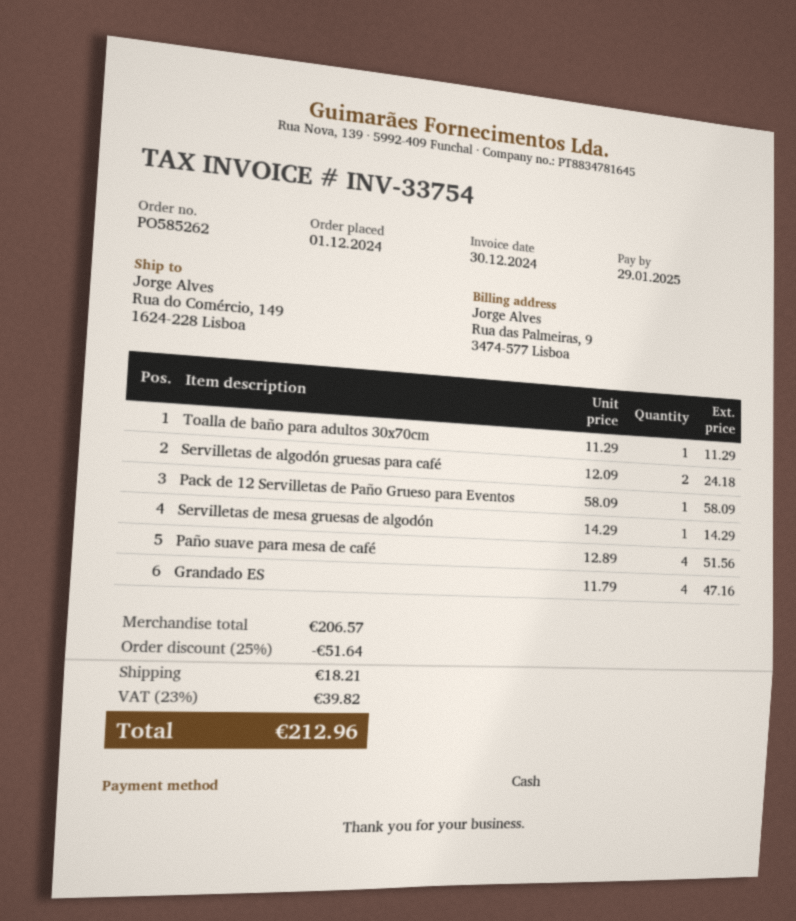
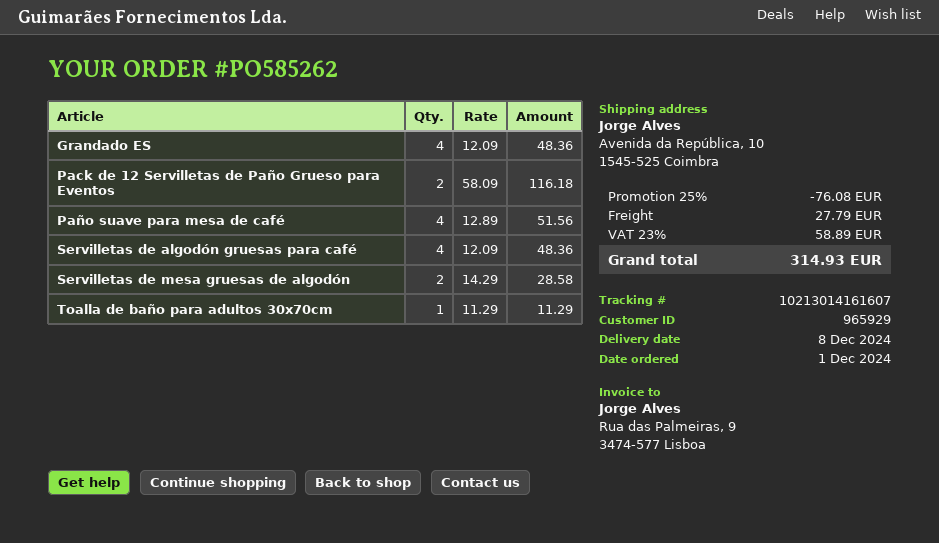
ship to: Rua do Comércio, 149, 1624-228 Lisboa -> Avenida da República, 10, 1545-525 Coimbra
Servilletas de algodón gruesas para café: 2 x 12.09 = 24.18 -> 4 x 12.09 = 48.36
Pack de 12 Servilletas de Paño Grueso para Eventos: 1 x 58.09 = 58.09 -> 2 x 58.09 = 116.18
Servilletas de mesa gruesas de algodón: 1 x 14.29 = 14.29 -> 2 x 14.29 = 28.58
Grandado ES: 4 x 11.79 = 47.16 -> 4 x 12.09 = 48.36
discount: 25% = 51.64 -> 25% = 76.08
shipping: 18.21 -> 27.79
tax: 23% = 39.82 -> 23% = 58.89
total: 212.96 -> 314.93

